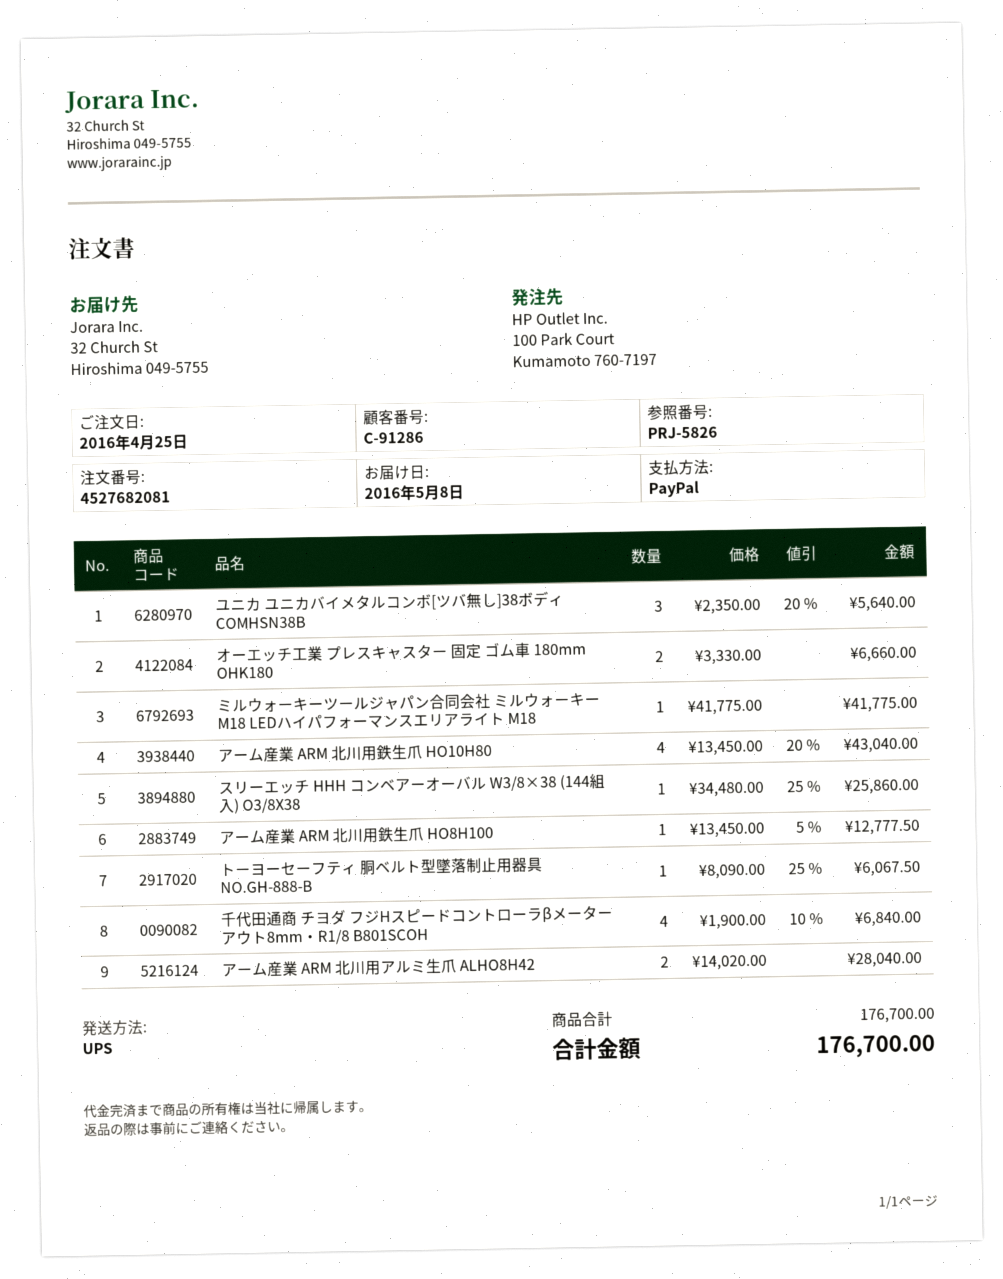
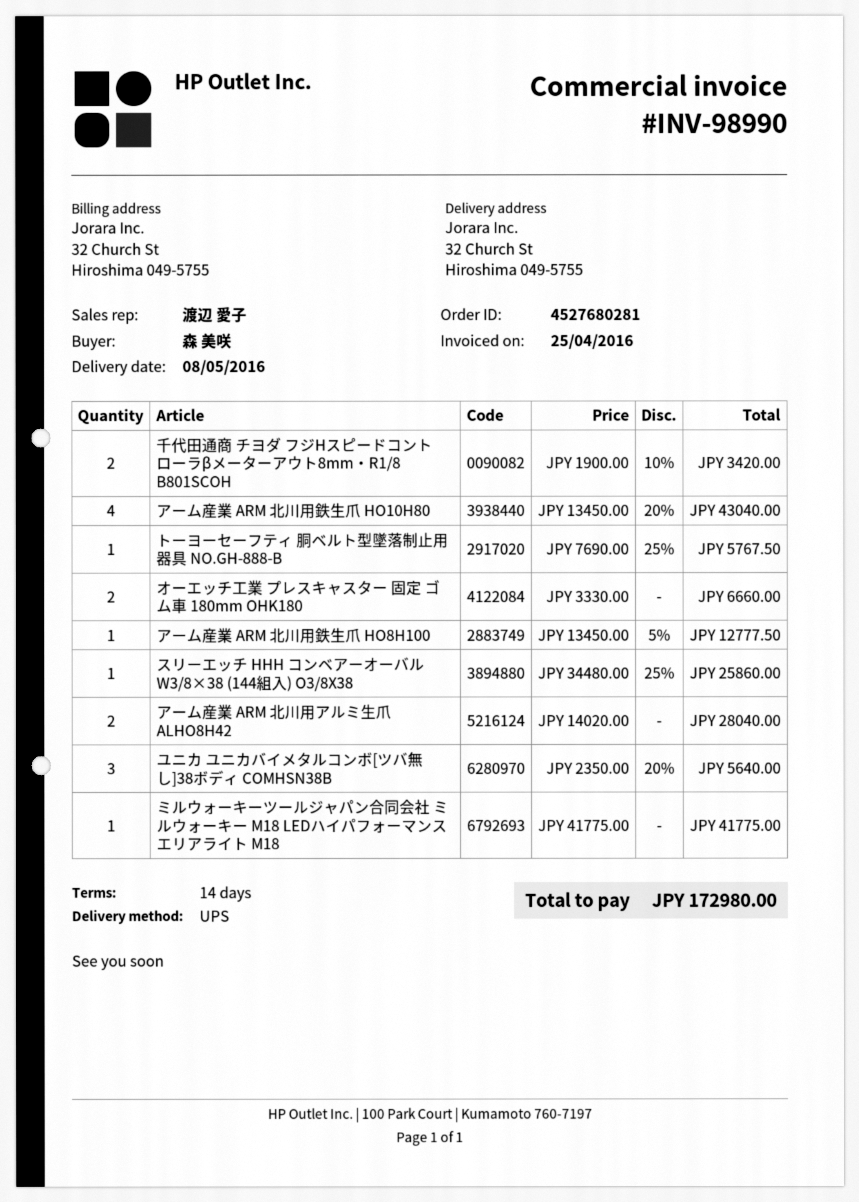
order number: 4527682081 -> 4527680281
トーヨーセーフティ 胴ベルト型墜落制止用器具 NO.GH-888-B: 1 x 8090.00 - 25% = 6067.50 -> 1 x 7690.00 - 25% = 5767.50
千代田通商 チヨダ フジHスピードコントローラβメーターアウト8mm・R1/8 B801SCOH: 4 x 1900.00 - 10% = 6840.00 -> 2 x 1900.00 - 10% = 3420.00
total: 176700.00 -> 172980.00

